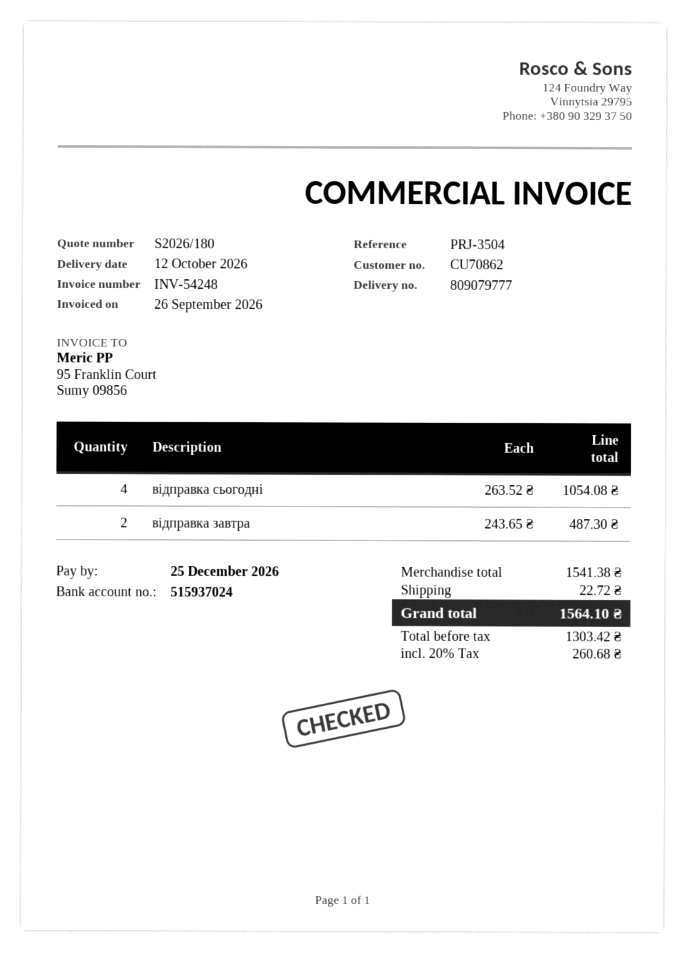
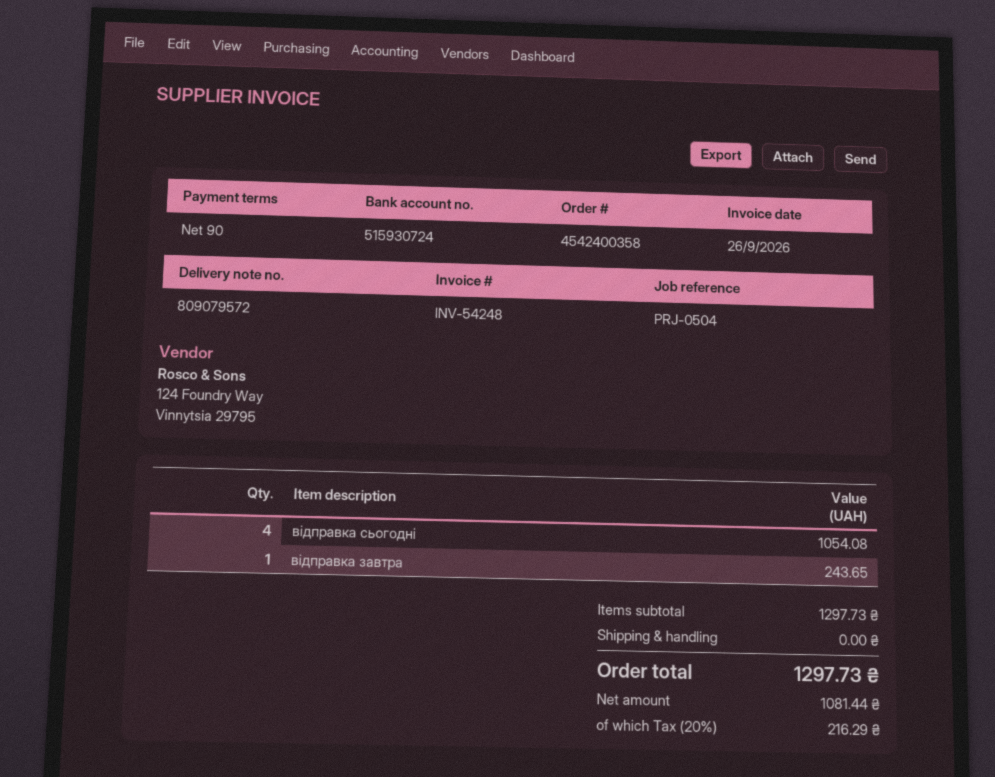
delivery note number: 809079777 -> 809079572
reference: PRJ-3504 -> PRJ-0504
bank account: 515937024 -> 515930724
відправка завтра: 2 for 487.30 -> 1 for 243.65
subtotal: 1541.38 -> 1297.73
shipping: 22.72 -> 0.00
net: 1303.42 -> 1081.44
tax: 20% = 260.68 -> 20% = 216.29
total: 1564.10 -> 1297.73

